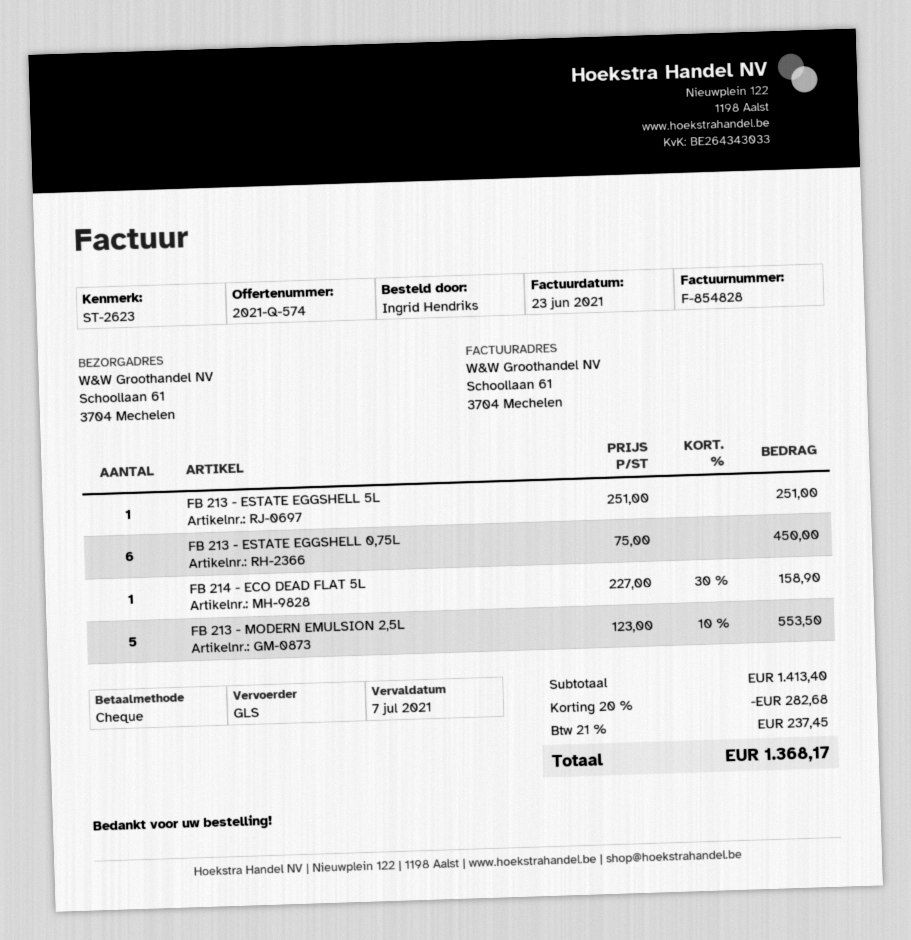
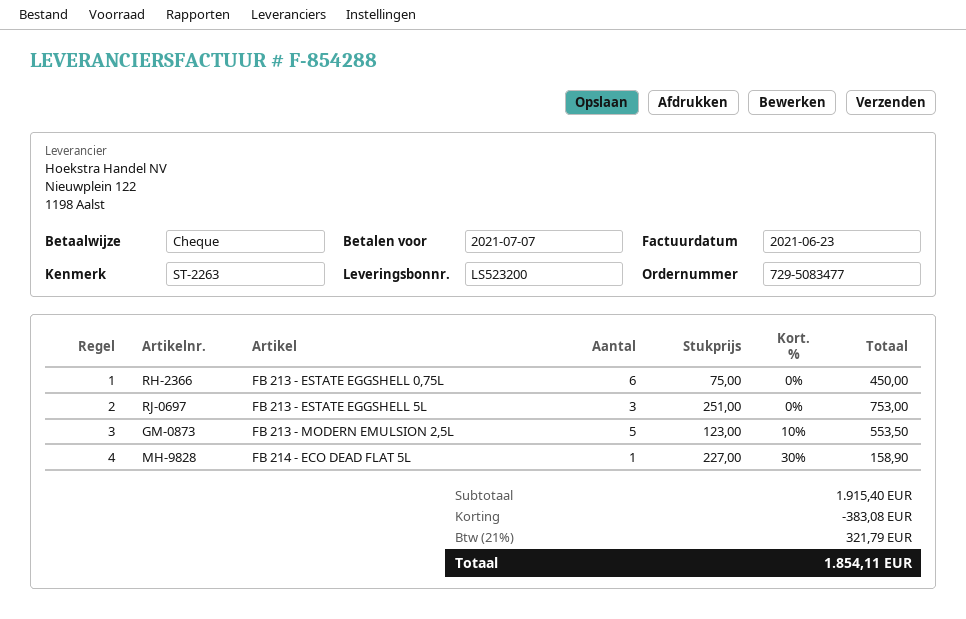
invoice number: F-854828 -> F-854288
reference: ST-2623 -> ST-2263
FB 213 - ESTATE EGGSHELL 5L: 1 x 251.00 = 251.00 -> 3 x 251.00 = 753.00
subtotal: 1413.40 -> 1915.40
discount: 282.68 -> 383.08
tax: 21% = 237.45 -> 21% = 321.79
total: 1368.17 -> 1854.11

